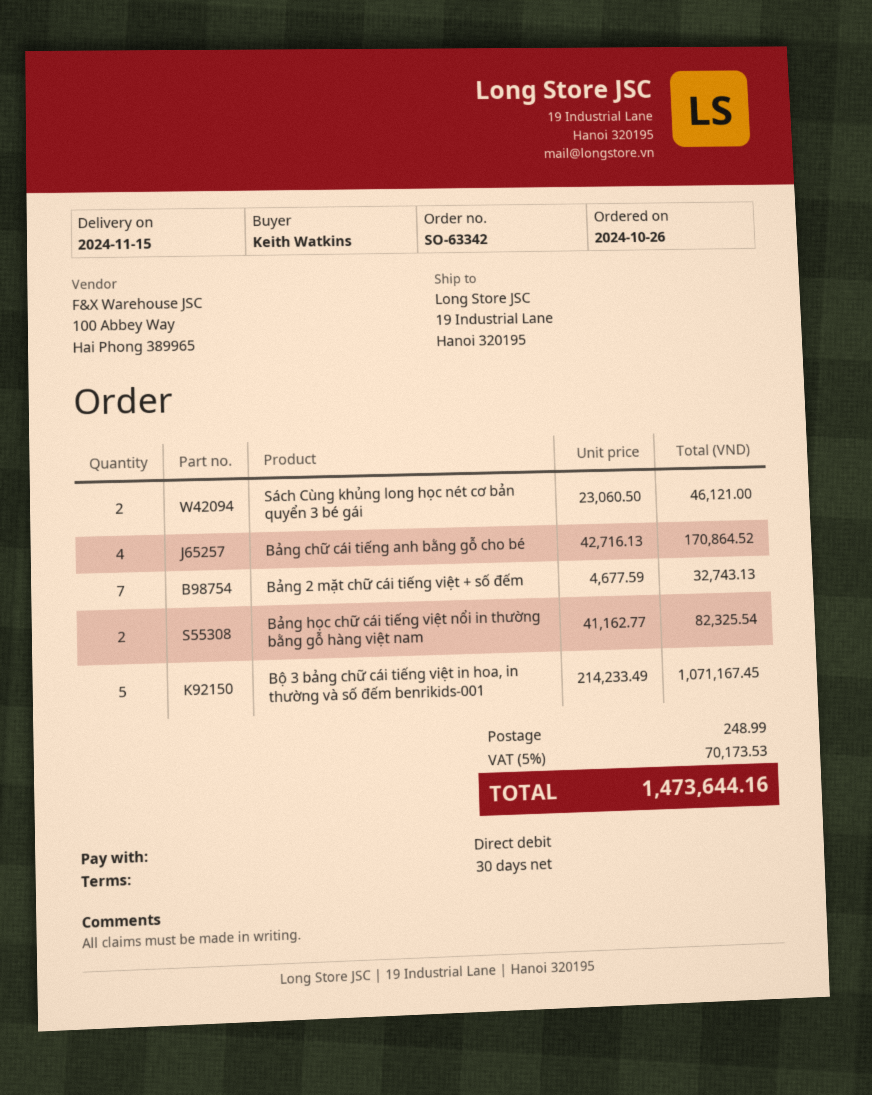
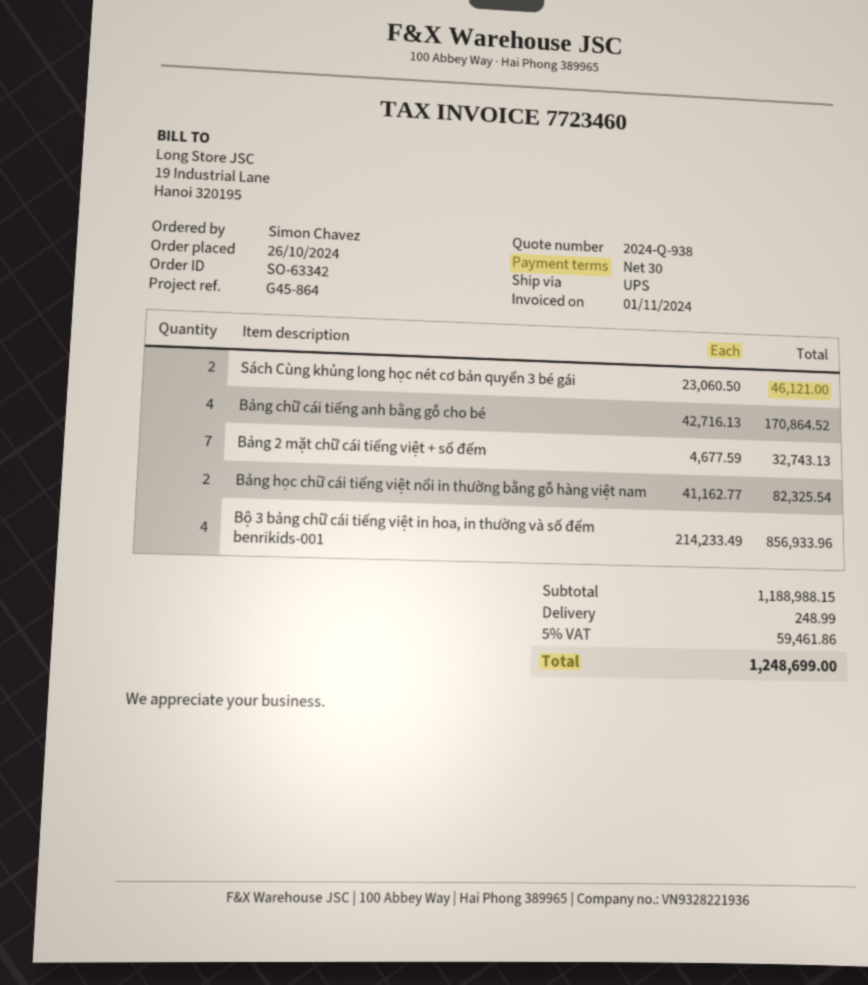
ordered by: Keith Watkins -> Simon Chavez
Bộ 3 bảng chữ cái tiếng việt in hoa, in thường và số đếm benrikids-001: 5 x 214233.49 = 1071167.45 -> 4 x 214233.49 = 856933.96
tax: 5% = 70173.53 -> 5% = 59461.86
total: 1473644.16 -> 1248699.00

